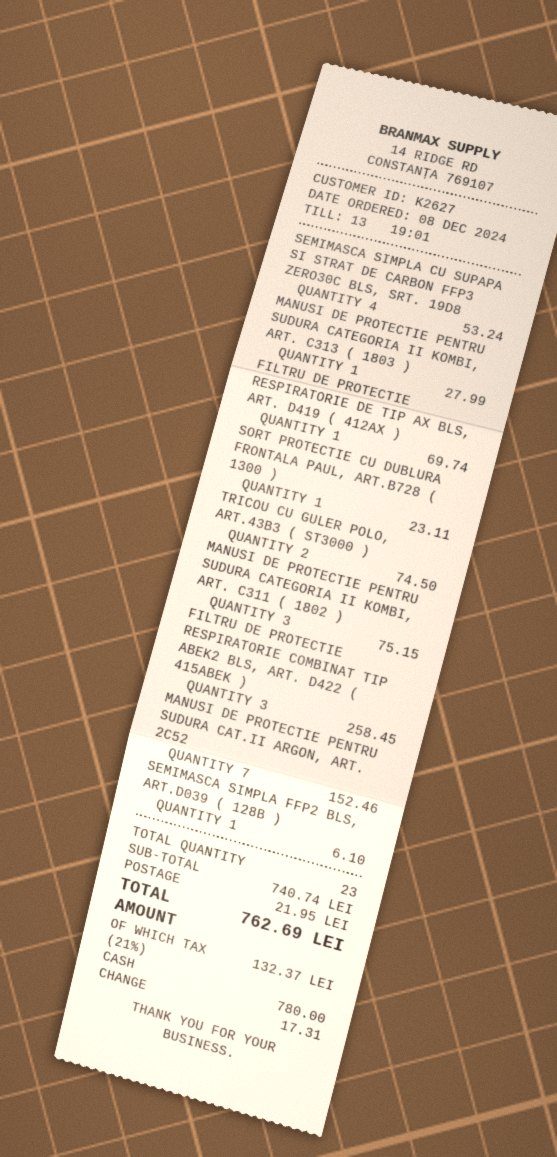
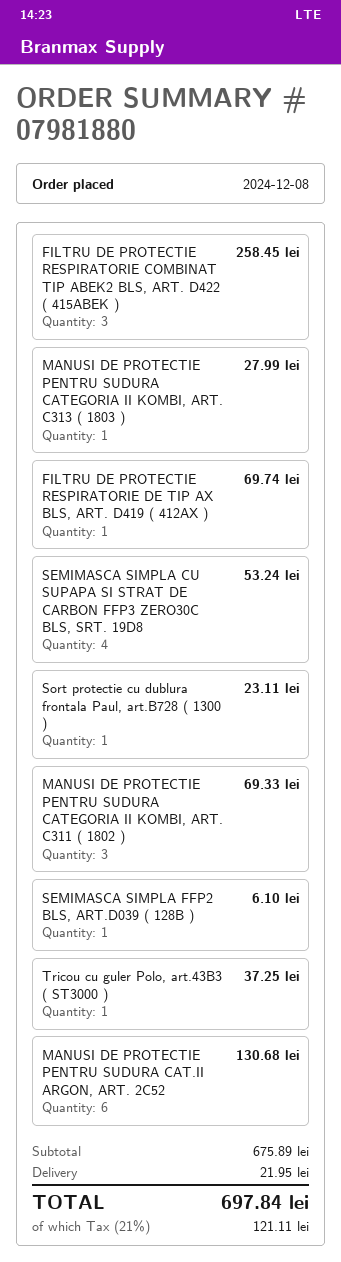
TRICOU CU GULER POLO, ART.43B3 ( ST3000 ): 2 for 74.50 -> 1 for 37.25
MANUSI DE PROTECTIE PENTRU SUDURA CATEGORIA II KOMBI, ART. C311 ( 1802 ): 3 for 75.15 -> 3 for 69.33
MANUSI DE PROTECTIE PENTRU SUDURA CAT.II ARGON, ART. 2C52: 7 for 152.46 -> 6 for 130.68
subtotal: 740.74 -> 675.89
tax: 21% = 132.37 -> 21% = 121.11
total: 762.69 -> 697.84

